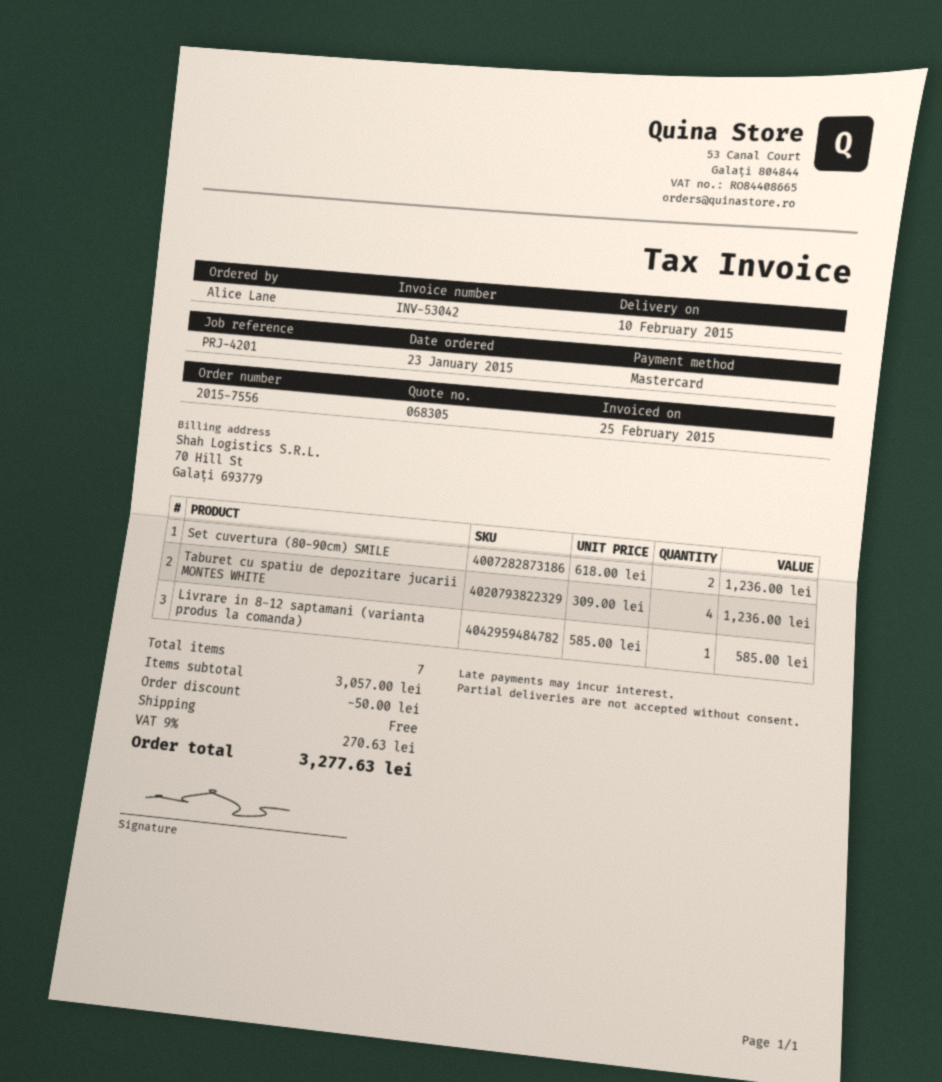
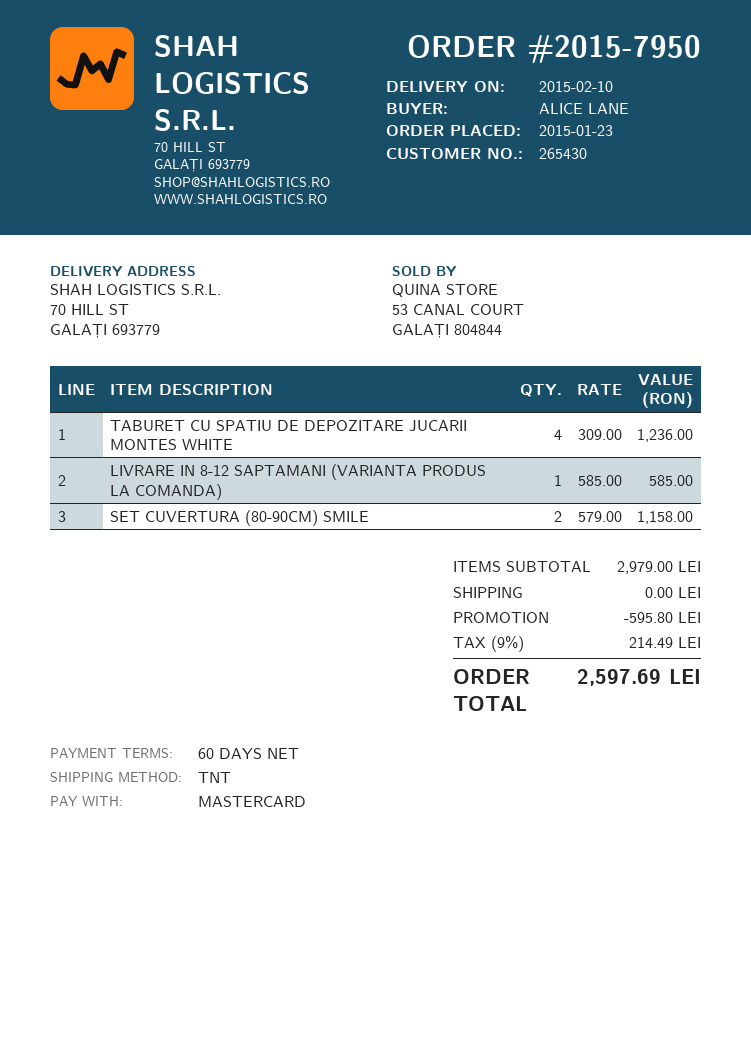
order number: 2015-7556 -> 2015-7950
Set cuvertura (80-90cm) SMILE: 2 x 618.00 = 1236.00 -> 2 x 579.00 = 1158.00
subtotal: 3057.00 -> 2979.00
discount: 50.00 -> 595.80
tax: 9% = 270.63 -> 9% = 214.49
total: 3277.63 -> 2597.69

